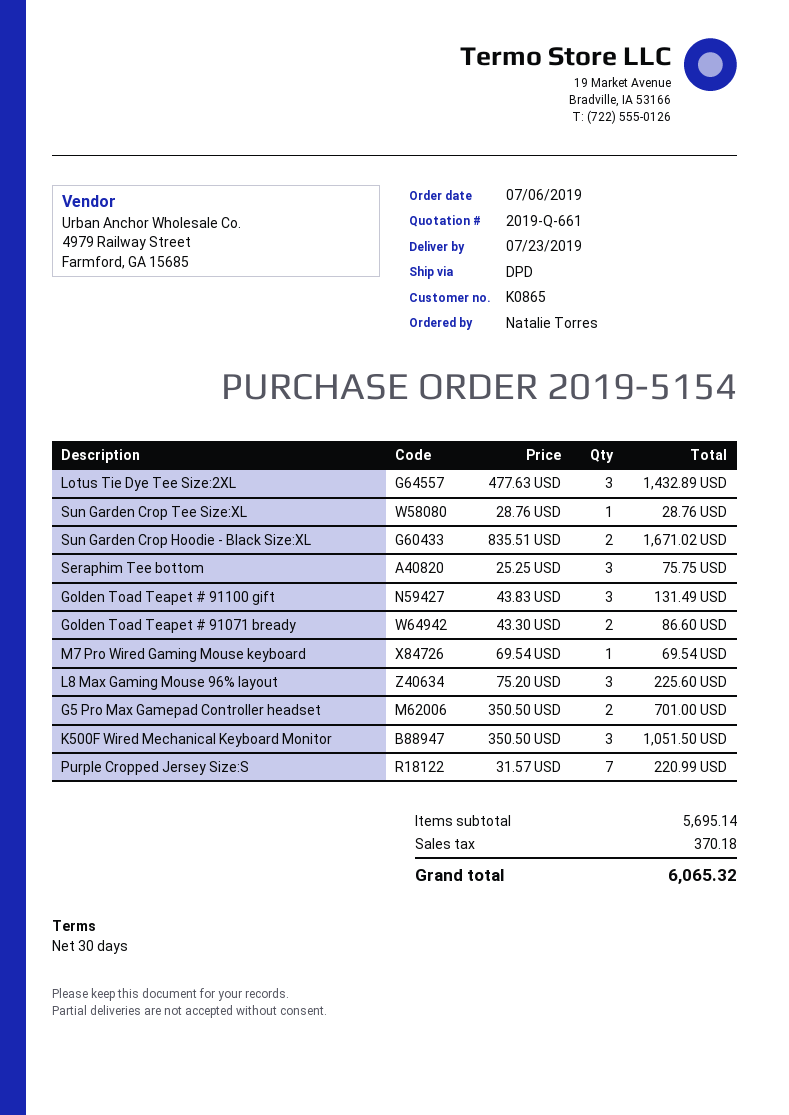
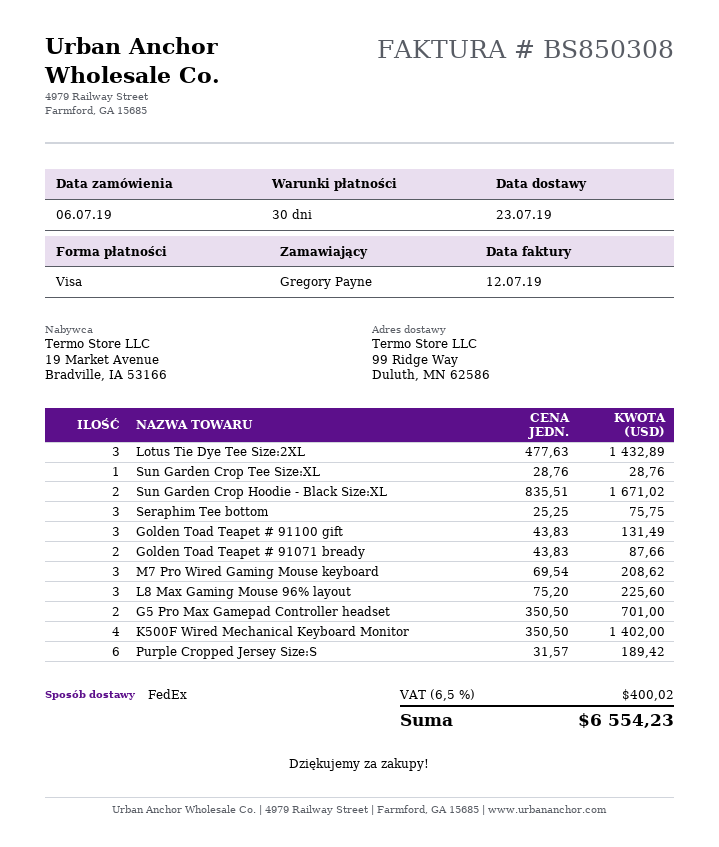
ordered by: Natalie Torres -> Gregory Payne
shipping method: DPD -> FedEx
Golden Toad Teapet # 91071 bready: 2 x 43.30 = 86.60 -> 2 x 43.83 = 87.66
M7 Pro Wired Gaming Mouse keyboard: 1 x 69.54 = 69.54 -> 3 x 69.54 = 208.62
K500F Wired Mechanical Keyboard Monitor: 3 x 350.50 = 1051.50 -> 4 x 350.50 = 1402.00
Purple Cropped Jersey Size:S: 7 x 31.57 = 220.99 -> 6 x 31.57 = 189.42
tax: 370.18 -> 400.02
total: 6065.32 -> 6554.23

